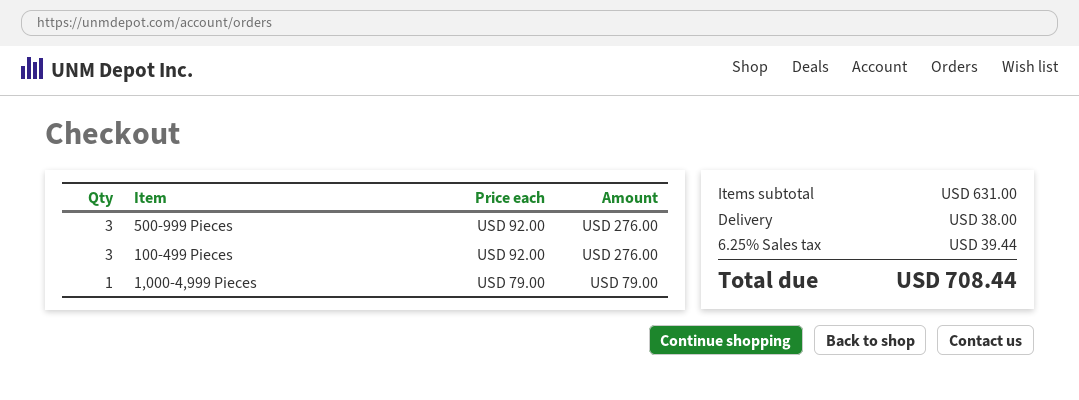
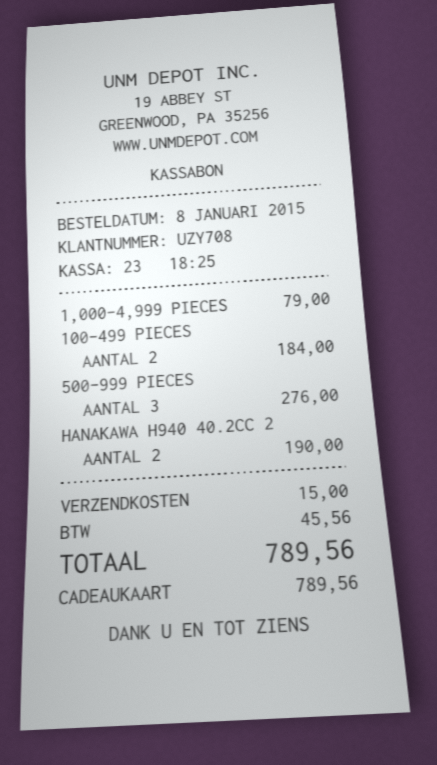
100-499 Pieces: 3 for 276.00 -> 2 for 184.00
HANAKAWA H940 40.2CC 2: none -> 2 for 190.00
shipping: 38.00 -> 15.00
tax: 39.44 -> 45.56
total: 708.44 -> 789.56

